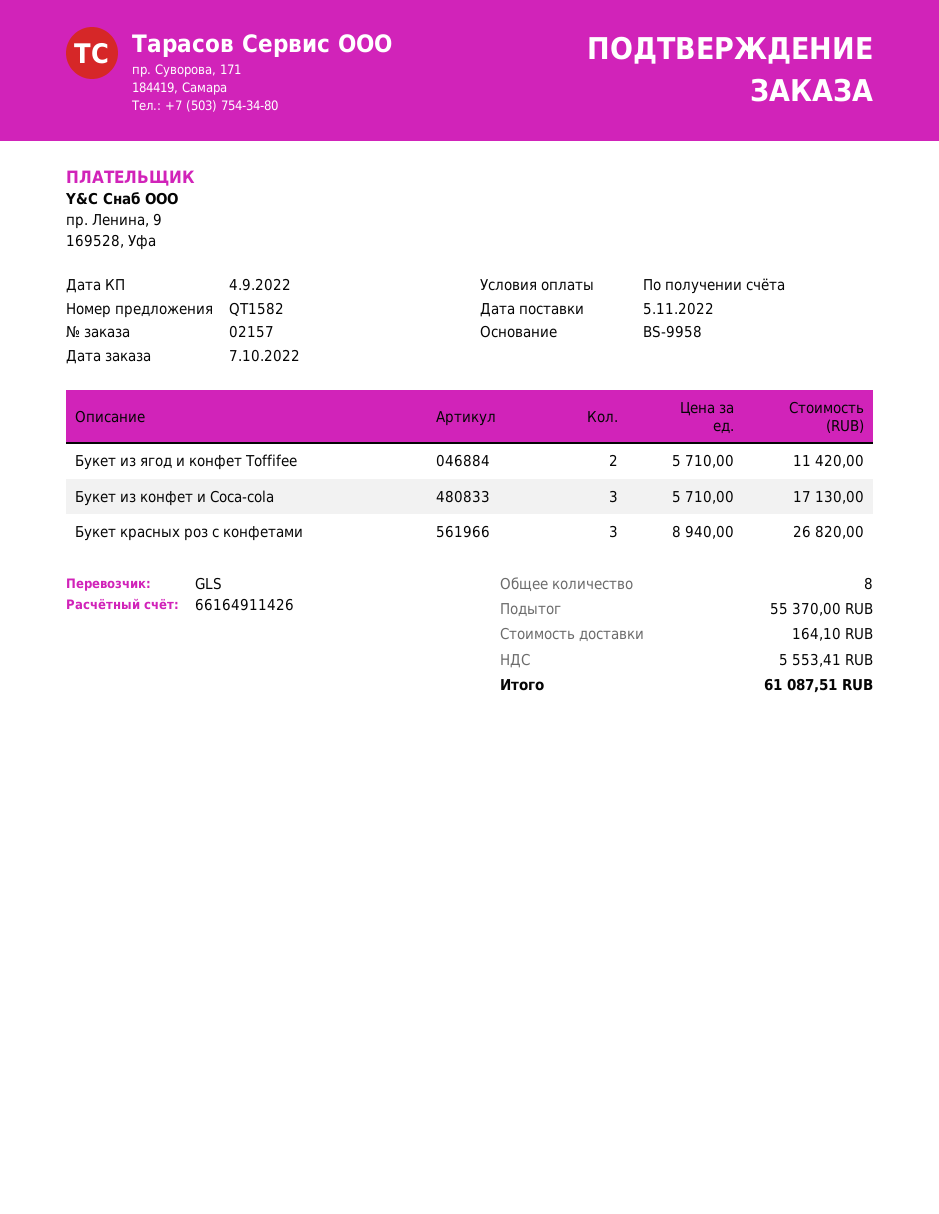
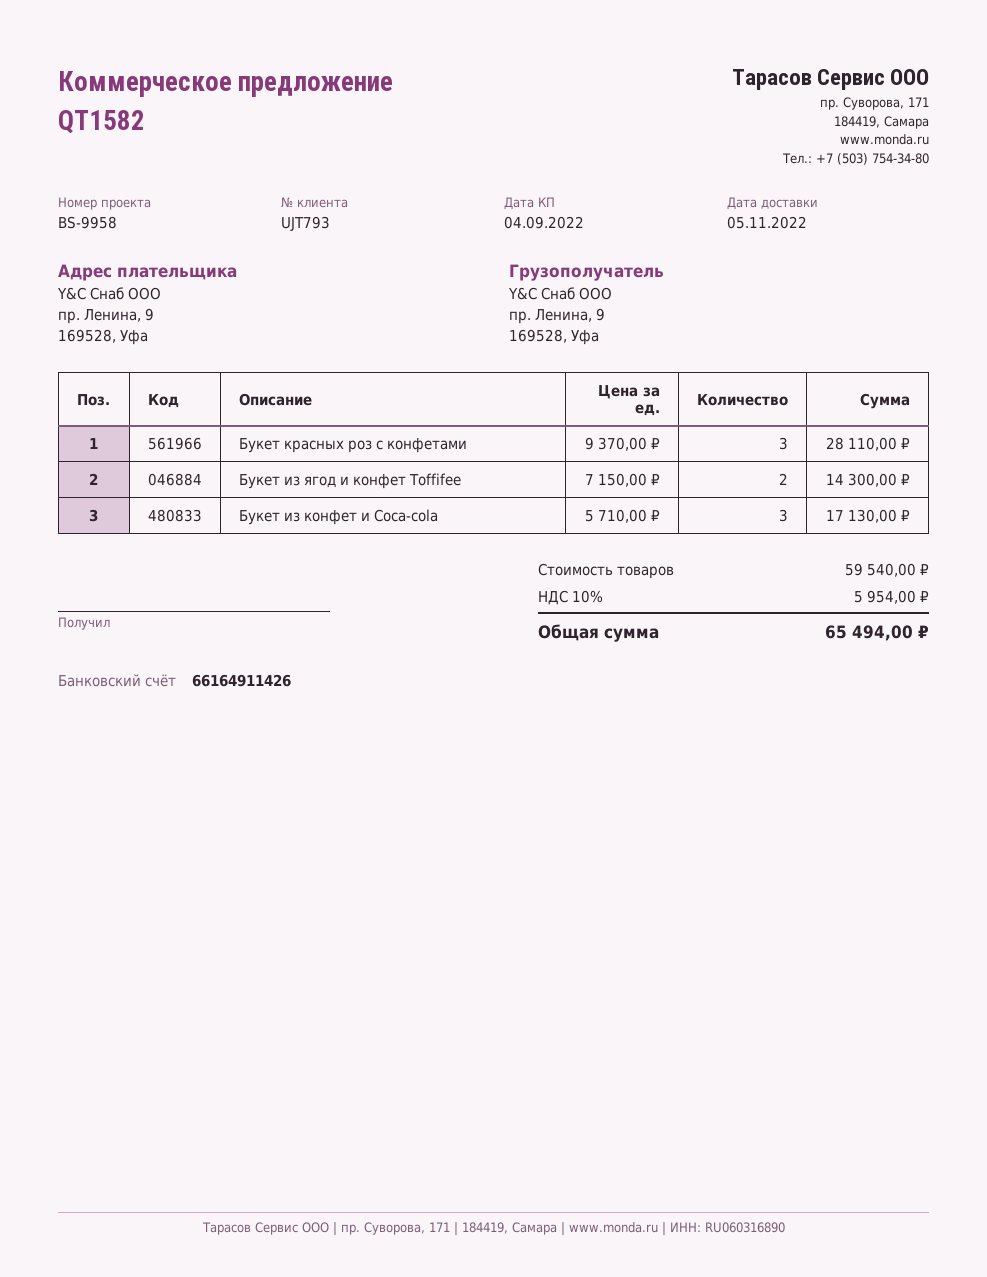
Букет из ягод и конфет Toffifee: 2 x 5710.00 = 11420.00 -> 2 x 7150.00 = 14300.00
Букет красных роз с конфетами: 3 x 8940.00 = 26820.00 -> 3 x 9370.00 = 28110.00
subtotal: 55370.00 -> 59540.00
shipping: 164.10 -> none
tax: 5553.41 -> 5954.00
total: 61087.51 -> 65494.00

